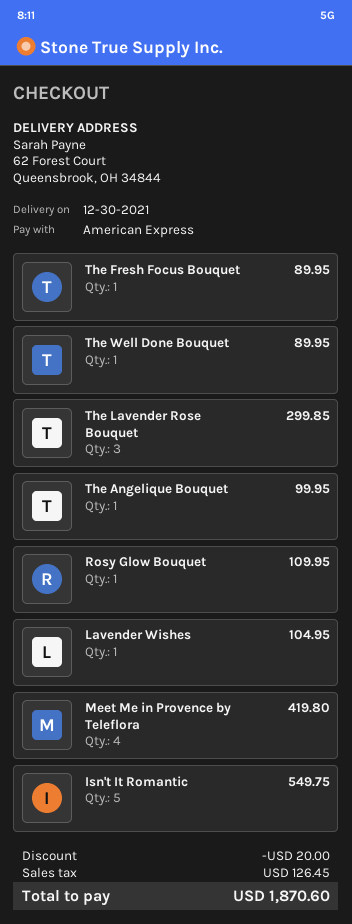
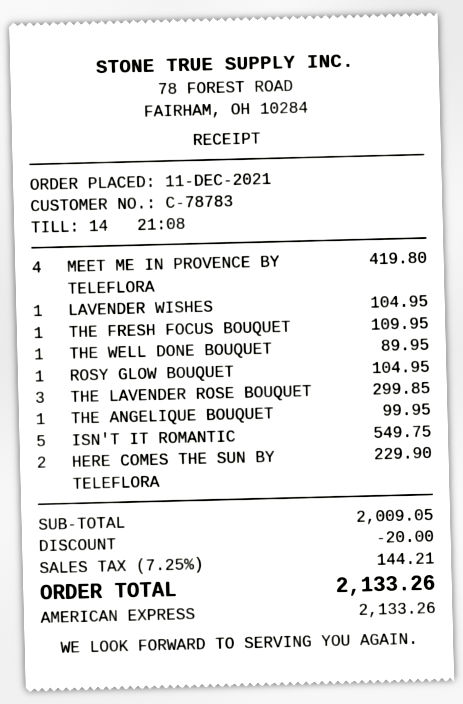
The Fresh Focus Bouquet: 1 for 89.95 -> 1 for 109.95
Rosy Glow Bouquet: 1 for 109.95 -> 1 for 104.95
HERE COMES THE SUN BY TELEFLORA: none -> 2 for 229.90
tax: 126.45 -> 144.21
total: 1870.60 -> 2133.26

